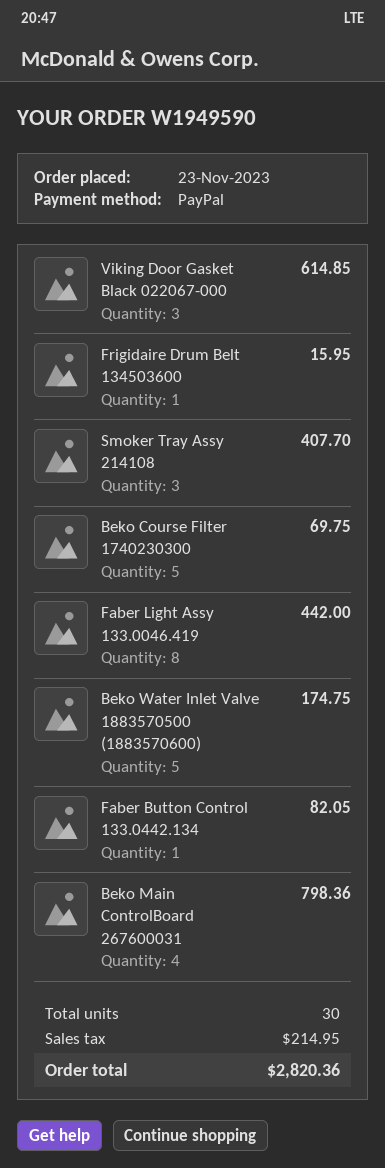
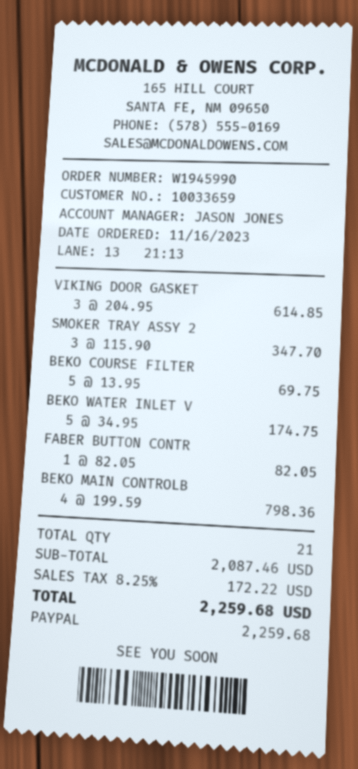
order number: W1949590 -> W1945990
order date: 2023-11-23 -> 2023-11-16
Frigidaire Drum Belt 134503600: 1 for 15.95 -> none
Smoker Tray Assy 214108: 3 for 407.70 -> 3 for 347.70
Faber Light Assy 133.0046.419: 8 for 442.00 -> none
total quantity: 30 -> 21
tax: 214.95 -> 172.22
total: 2820.36 -> 2259.68

